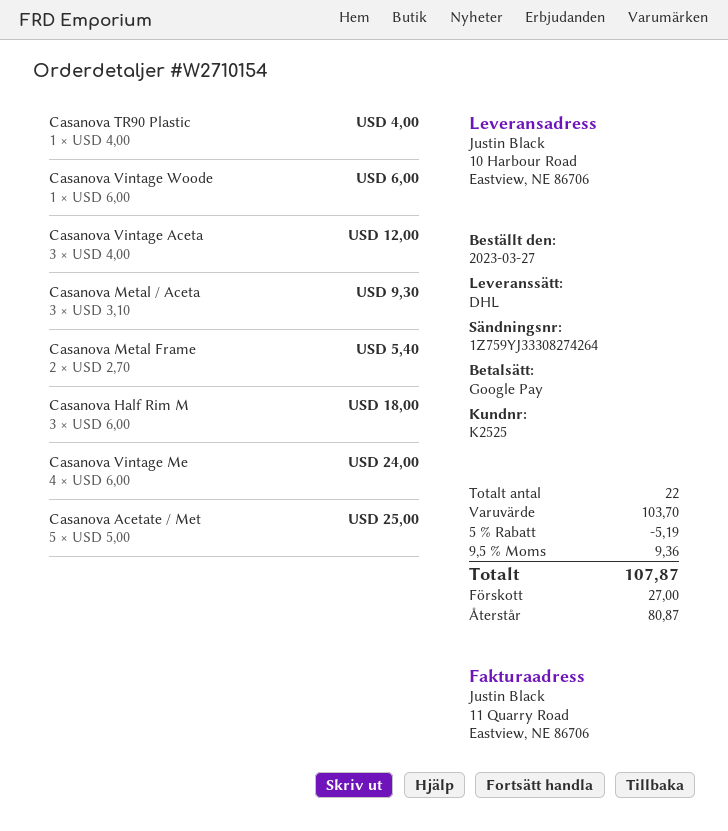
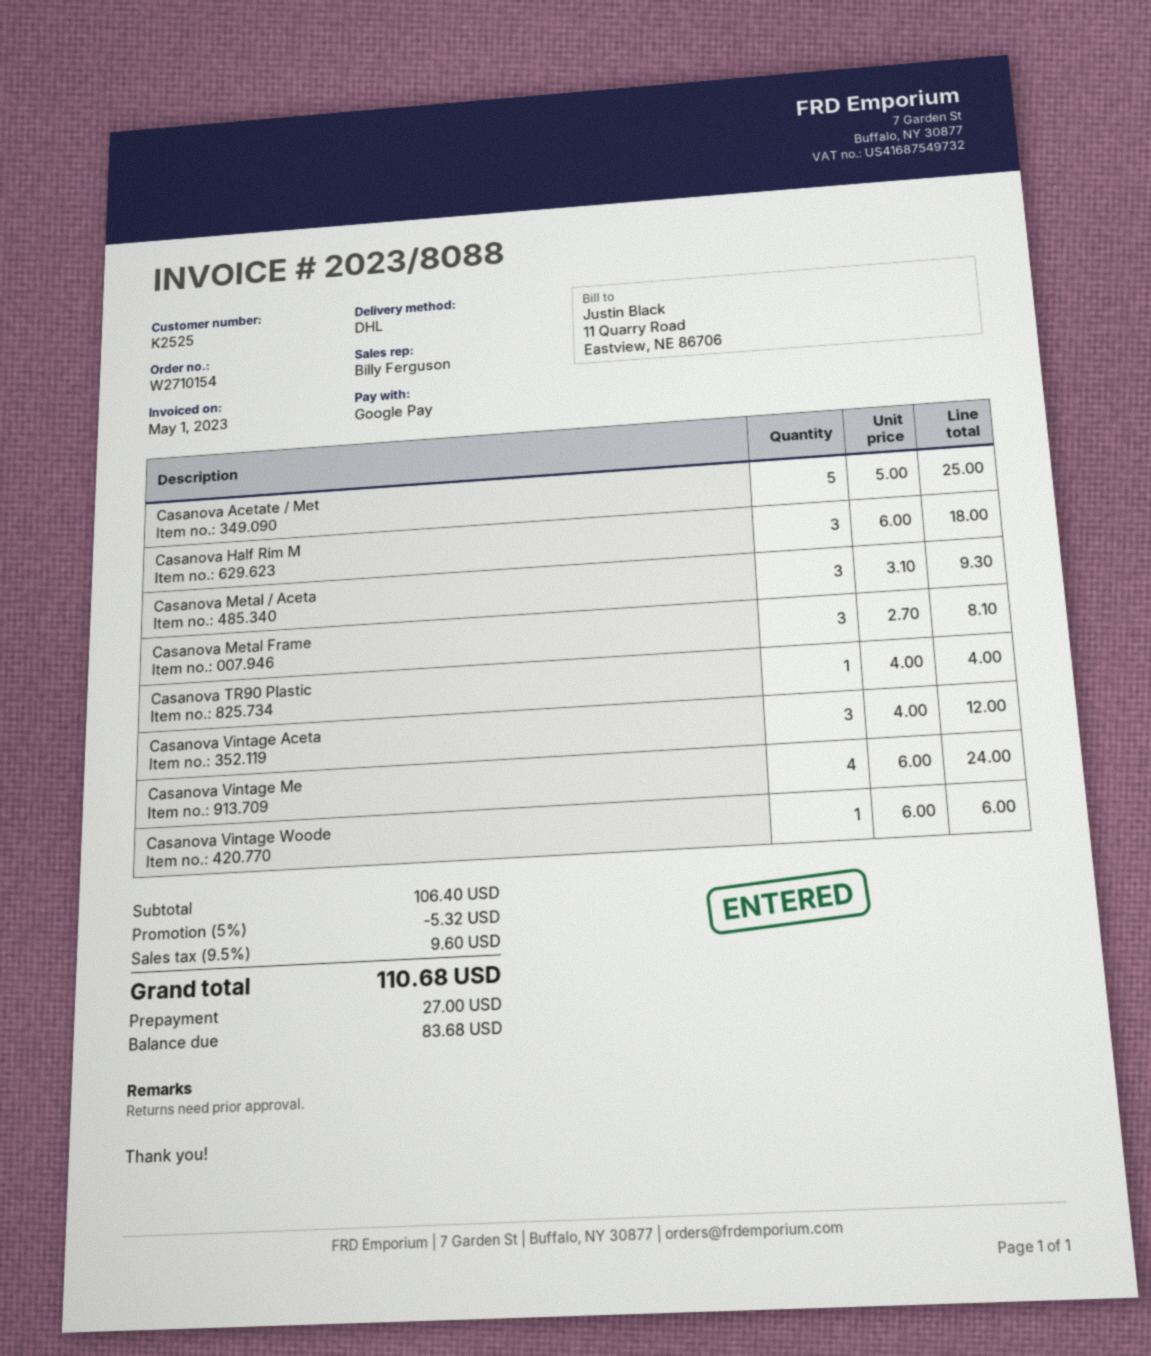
Casanova Metal Frame: 2 x 2.70 = 5.40 -> 3 x 2.70 = 8.10
subtotal: 103.70 -> 106.40
discount: 5% = 5.19 -> 5% = 5.32
tax: 9.5% = 9.36 -> 9.5% = 9.60
total: 107.87 -> 110.68
balance: 80.87 -> 83.68

